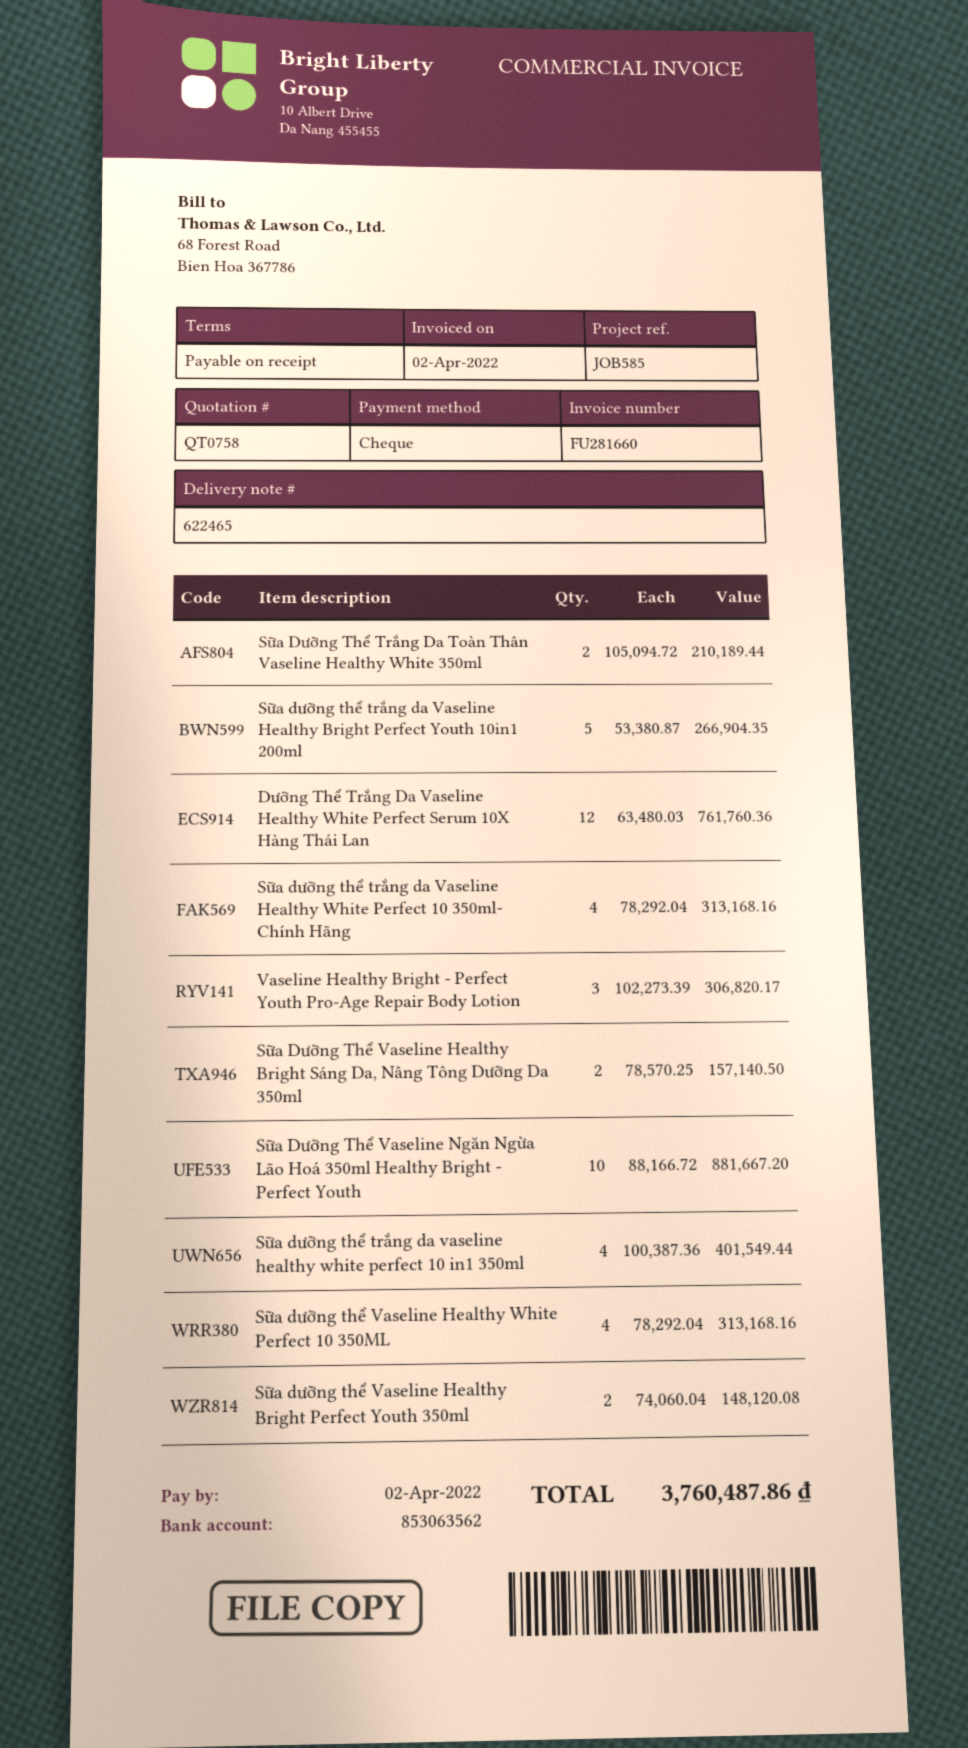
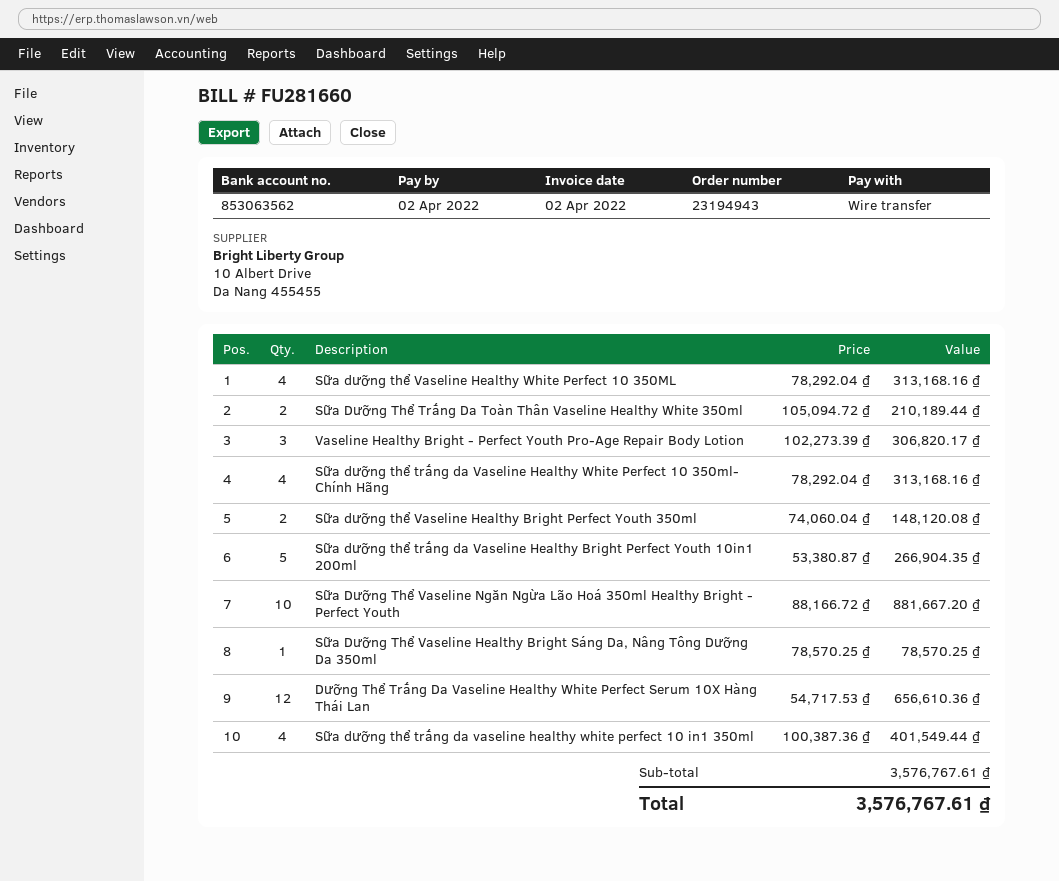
payment method: cheque -> bank transfer
Dưỡng Thể Trắng Da Vaseline Healthy White Perfect Serum 10X Hàng Thái Lan: 12 x 63480.03 = 761760.36 -> 12 x 54717.53 = 656610.36
Sữa Dưỡng Thể Vaseline Healthy Bright Sáng Da, Nâng Tông Dưỡng Da 350ml: 2 x 78570.25 = 157140.50 -> 1 x 78570.25 = 78570.25
total: 3760487.86 -> 3576767.61

